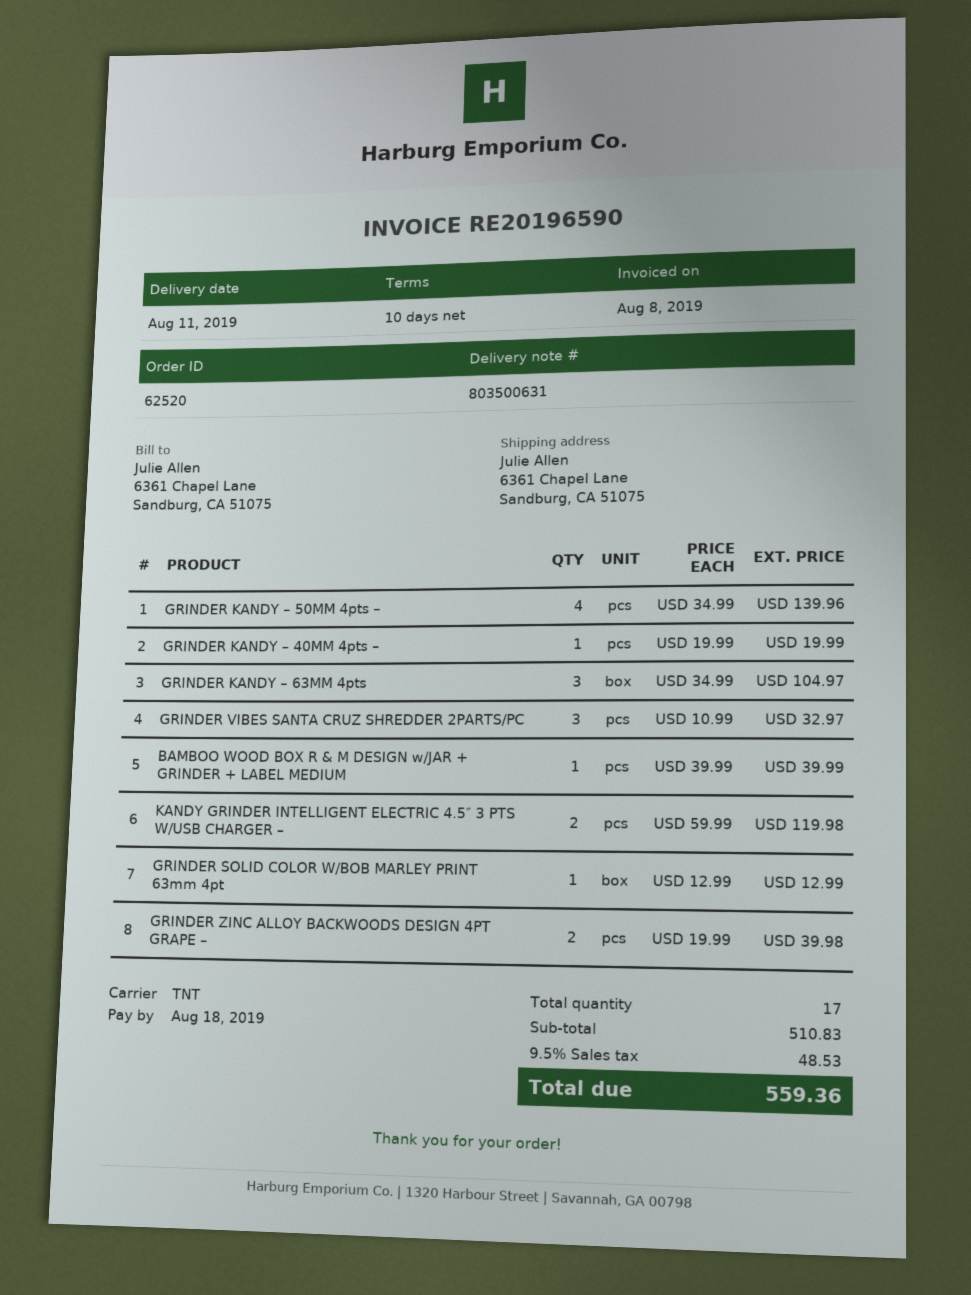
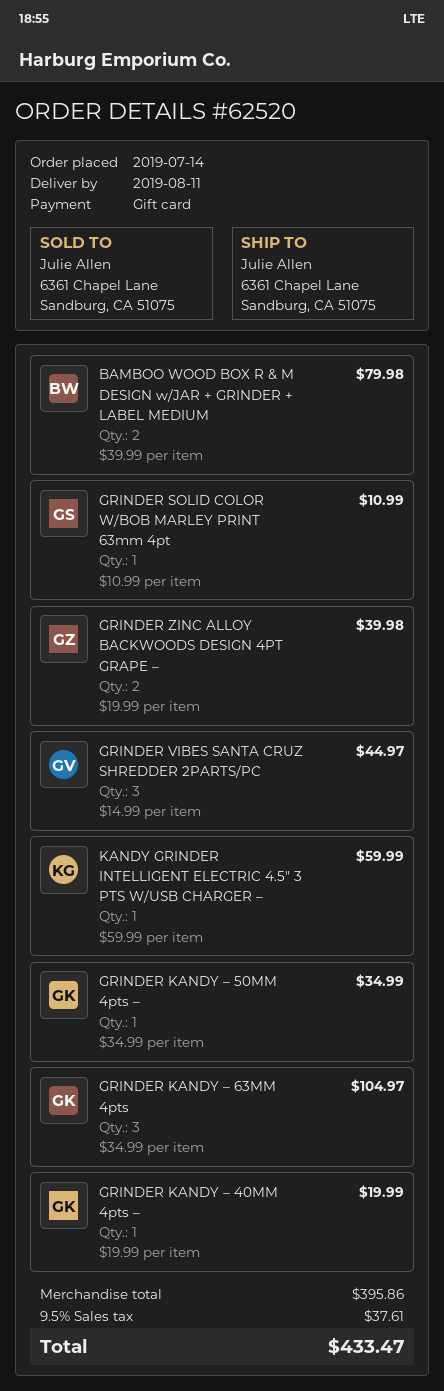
GRINDER KANDY – 50MM 4pts –: 4 x 34.99 = 139.96 -> 1 x 34.99 = 34.99
GRINDER VIBES SANTA CRUZ SHREDDER 2PARTS/PC: 3 x 10.99 = 32.97 -> 3 x 14.99 = 44.97
BAMBOO WOOD BOX R & M DESIGN w/JAR + GRINDER + LABEL MEDIUM: 1 x 39.99 = 39.99 -> 2 x 39.99 = 79.98
KANDY GRINDER INTELLIGENT ELECTRIC 4.5″ 3 PTS W/USB CHARGER –: 2 x 59.99 = 119.98 -> 1 x 59.99 = 59.99
GRINDER SOLID COLOR W/BOB MARLEY PRINT 63mm 4pt: 1 x 12.99 = 12.99 -> 1 x 10.99 = 10.99
subtotal: 510.83 -> 395.86
tax: 9.5% = 48.53 -> 9.5% = 37.61
total: 559.36 -> 433.47

